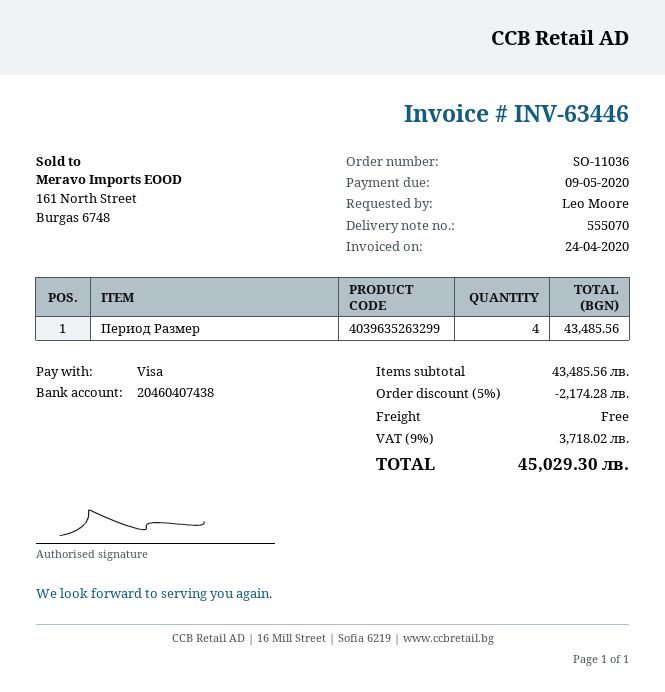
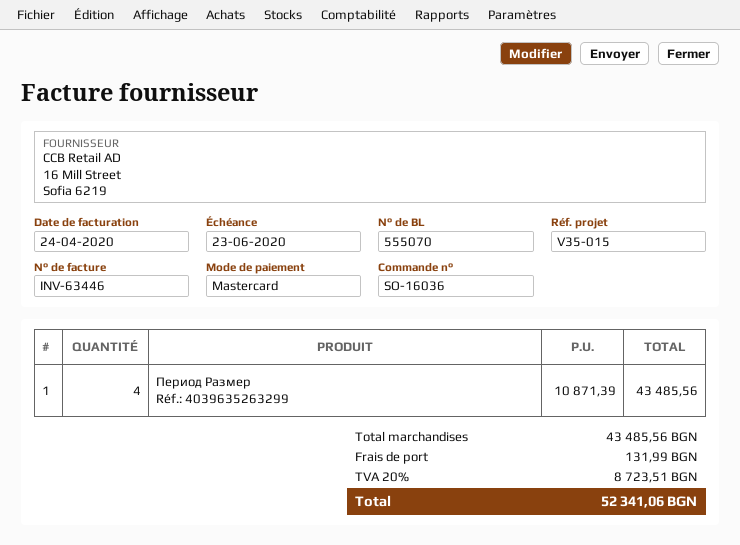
order number: SO-11036 -> SO-16036
due date: 2020-05-09 -> 2020-06-23
payment method: Visa -> Mastercard
discount: 5% = 2174.28 -> none
shipping: 0.00 -> 131.99
tax: 9% = 3718.02 -> 20% = 8723.51
total: 45029.30 -> 52341.06

